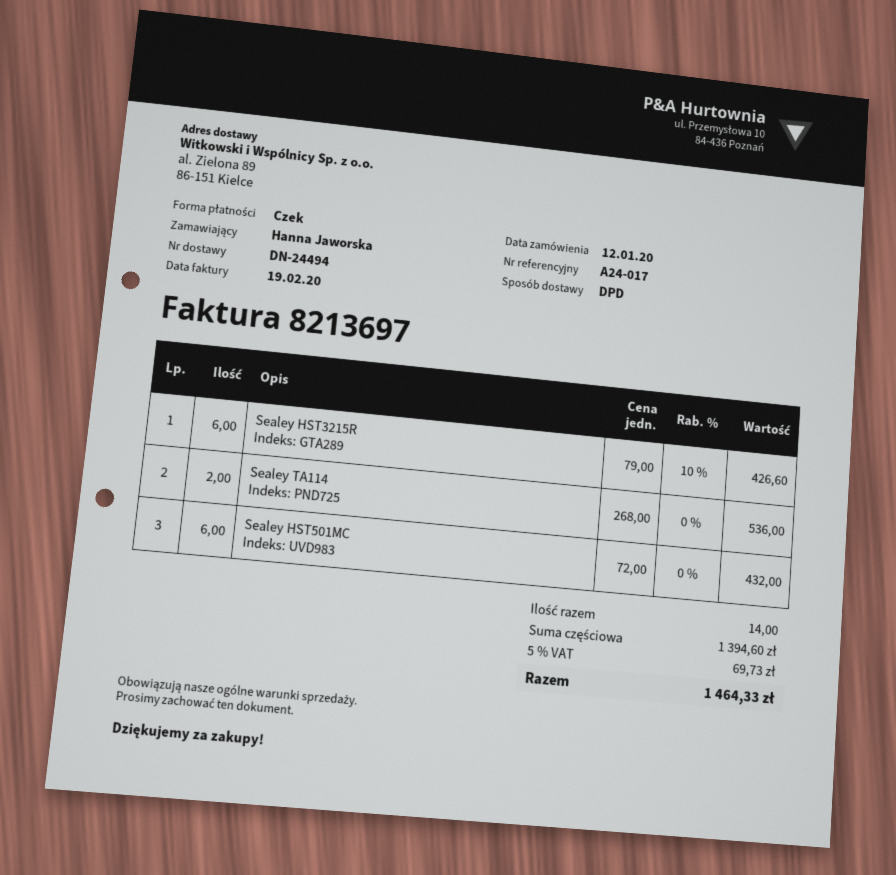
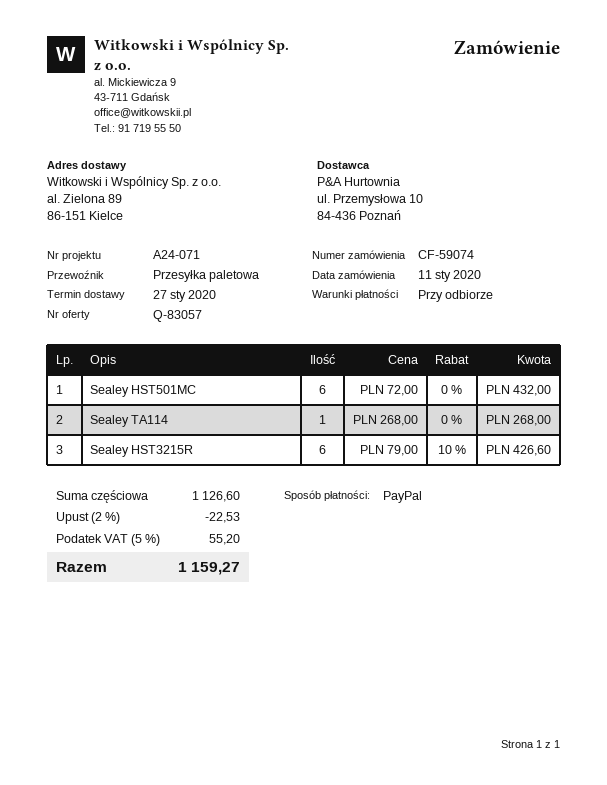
order date: 2020-01-12 -> 2020-01-11
reference: A24-017 -> A24-071
payment method: cheque -> PayPal
shipping method: DPD -> pallet freight
Sealey TA114: 2 x 268.00 = 536.00 -> 1 x 268.00 = 268.00
subtotal: 1394.60 -> 1126.60
discount: none -> 2% = 22.53
tax: 5% = 69.73 -> 5% = 55.20
total: 1464.33 -> 1159.27

